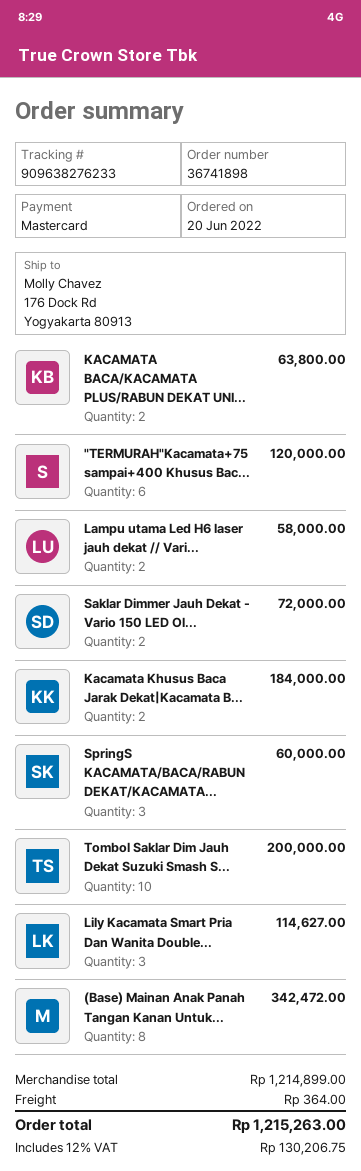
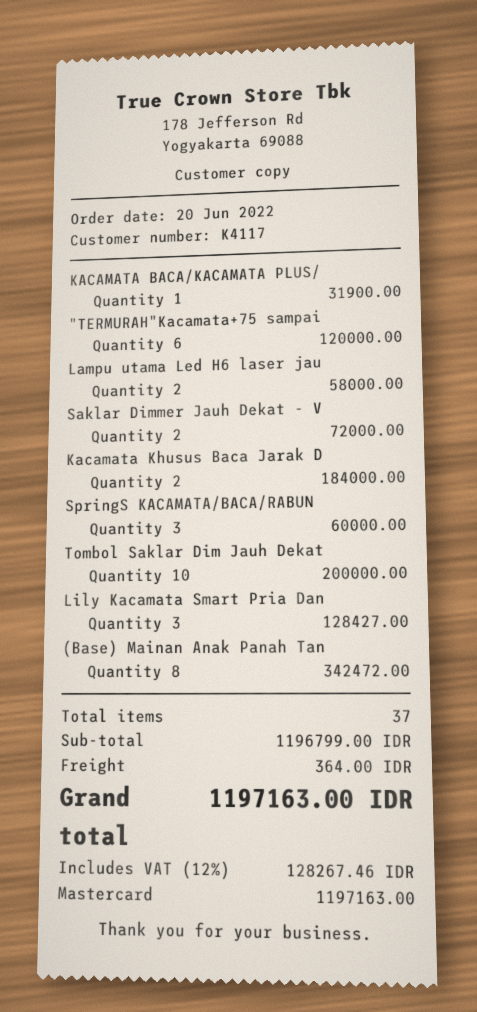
KACAMATA BACA/KACAMATA PLUS/RABUN DEKAT UNI...: 2 for 63800.00 -> 1 for 31900.00
Lily Kacamata Smart Pria Dan Wanita Double...: 3 for 114627.00 -> 3 for 128427.00
subtotal: 1214899.00 -> 1196799.00
tax: 12% = 130206.75 -> 12% = 128267.46
total: 1215263.00 -> 1197163.00

